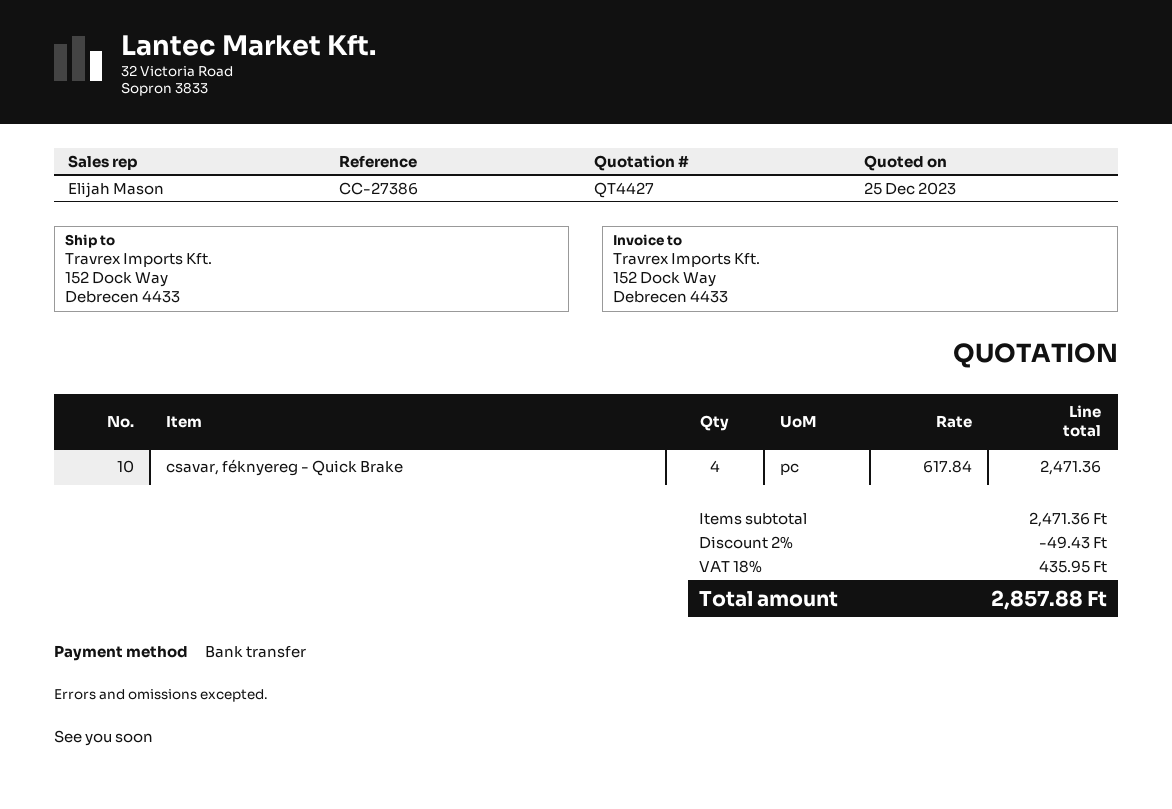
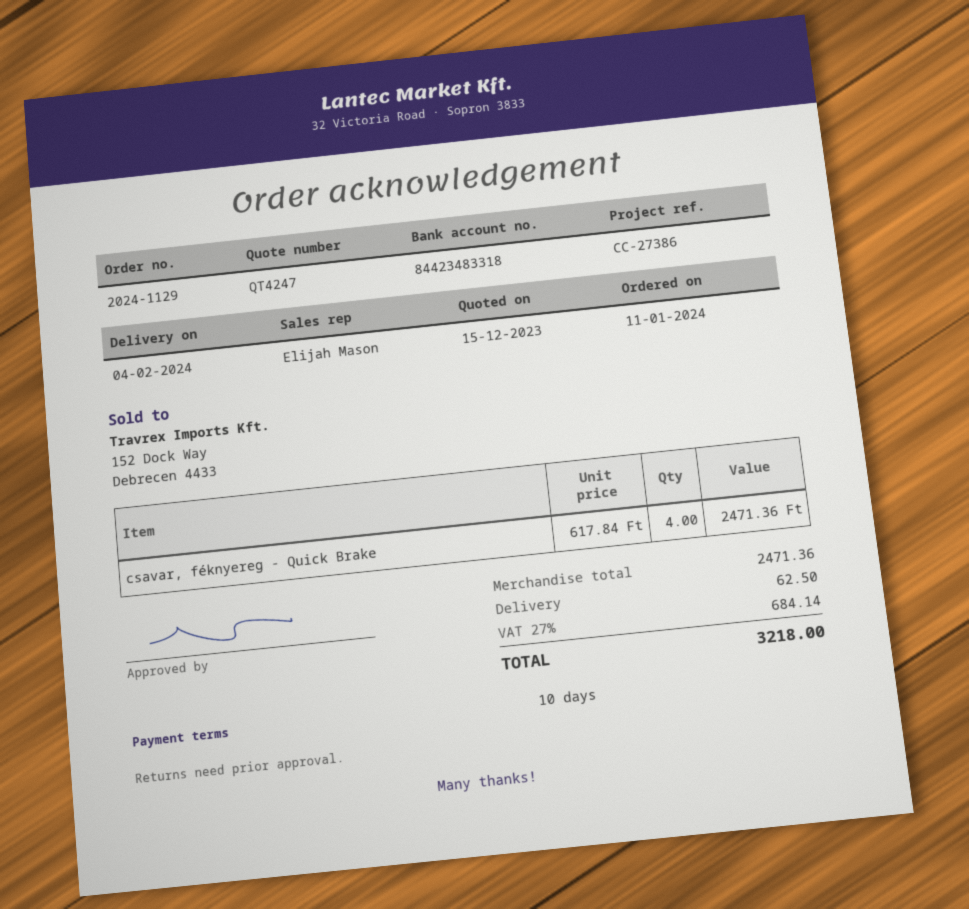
quote number: QT4427 -> QT4247
quote date: 2023-12-25 -> 2023-12-15
discount: 2% = 49.43 -> none
shipping: none -> 62.50
tax: 18% = 435.95 -> 27% = 684.14
total: 2857.88 -> 3218.00

